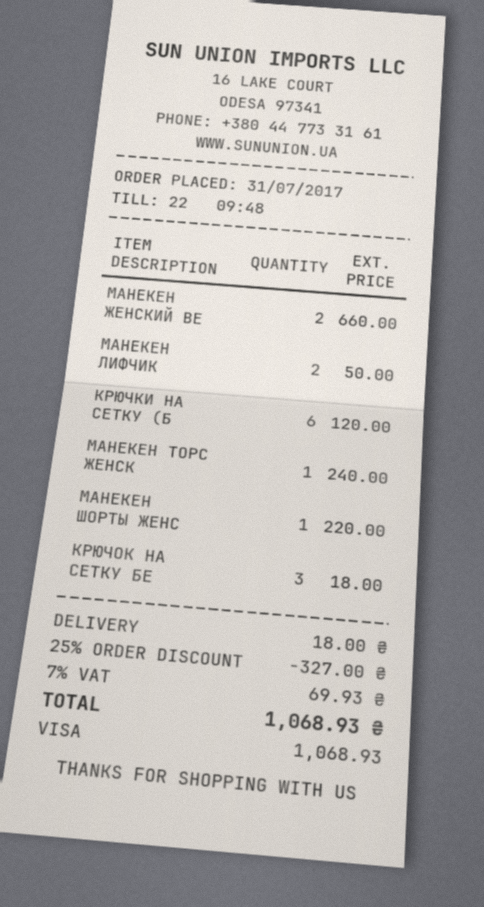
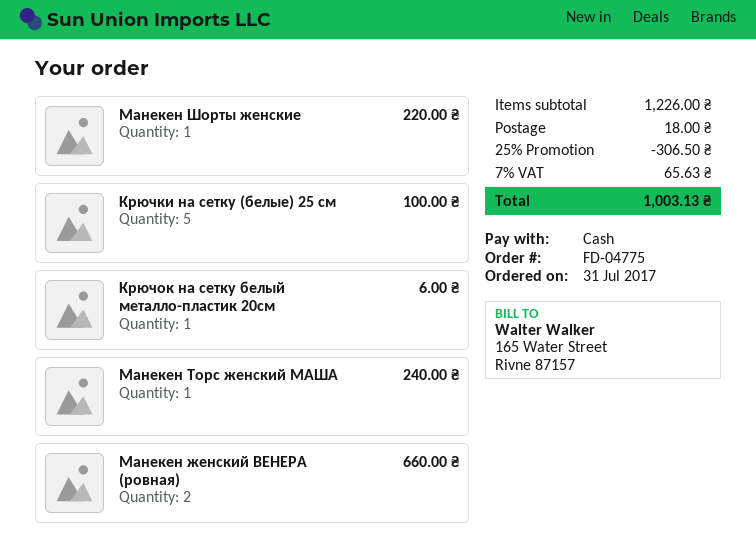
payment method: Visa -> cash
МАНЕКЕН ЛИФЧИК: 2 for 50.00 -> none
КРЮЧКИ НА СЕТКУ (Б: 6 for 120.00 -> 5 for 100.00
КРЮЧОК НА СЕТКУ БЕ: 3 for 18.00 -> 1 for 6.00
discount: 25% = 327.00 -> 25% = 306.50
tax: 7% = 69.93 -> 7% = 65.63
total: 1068.93 -> 1003.13

